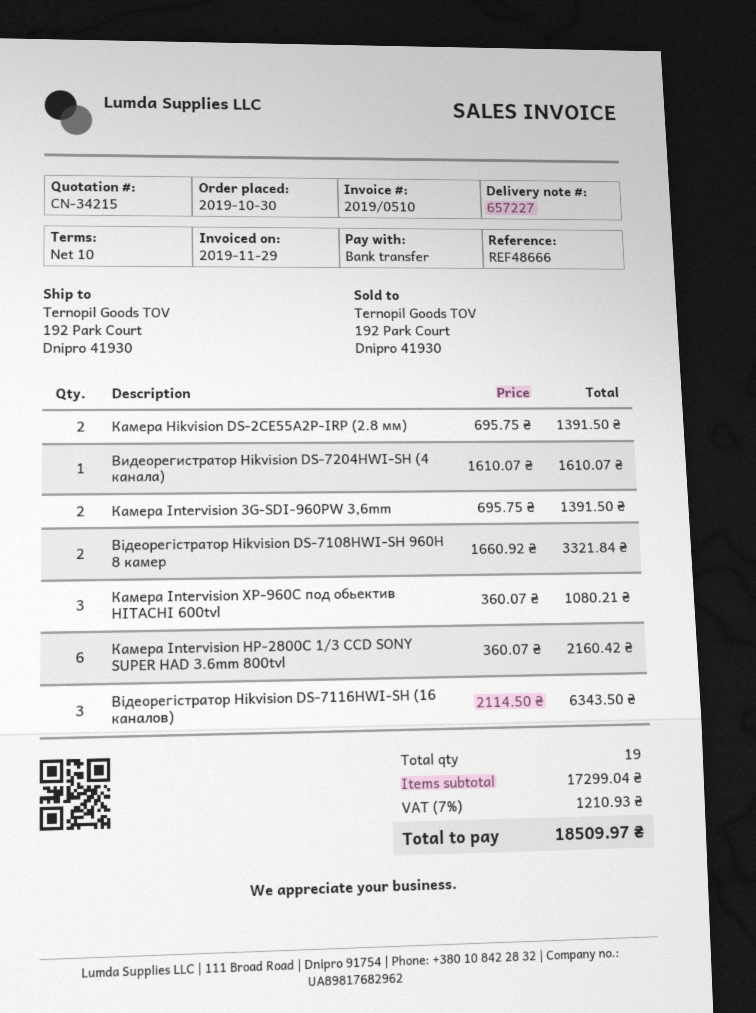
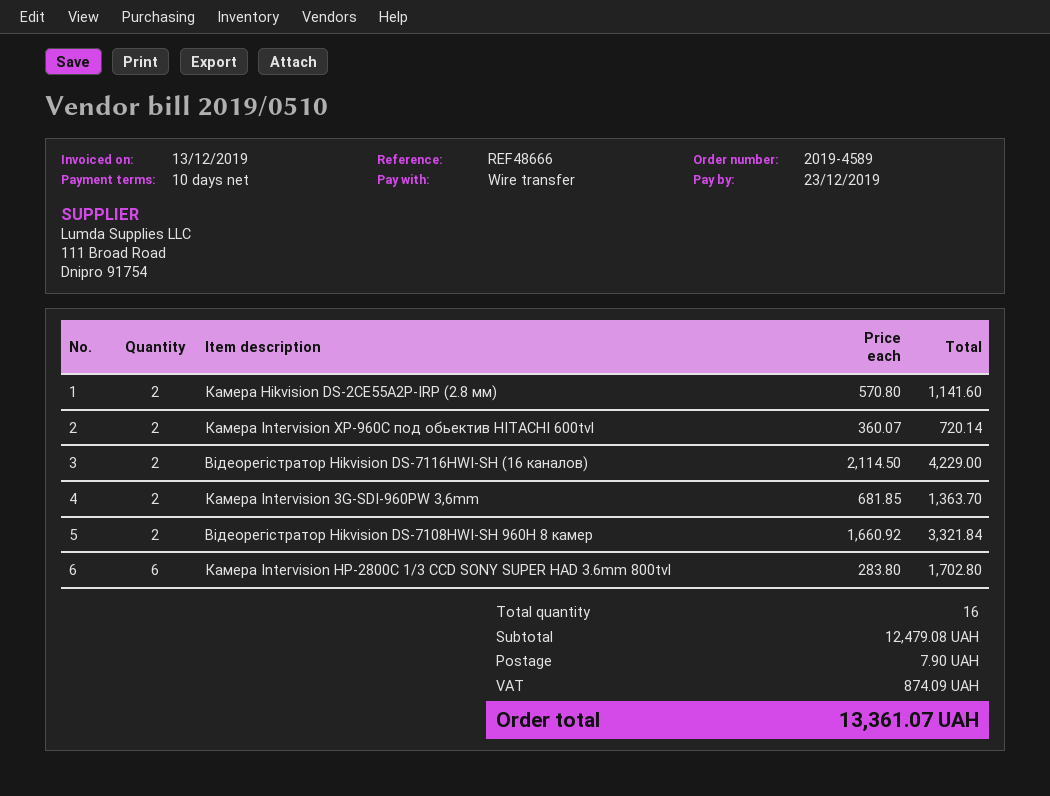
invoice date: 2019-11-29 -> 2019-12-13
Камера Hikvision DS-2CE55A2P-IRP (2.8 мм): 2 x 695.75 = 1391.50 -> 2 x 570.80 = 1141.60
Видеорегистратор Hikvision DS-7204HWI-SH (4 канала): 1 x 1610.07 = 1610.07 -> none
Камера Intervision 3G-SDI-960PW 3,6mm: 2 x 695.75 = 1391.50 -> 2 x 681.85 = 1363.70
Камера Intervision XP-960C под обьектив HITACHI 600tvl: 3 x 360.07 = 1080.21 -> 2 x 360.07 = 720.14
Камера Intervision HP-2800C 1/3 CCD SONY SUPER HAD 3.6mm 800tvl: 6 x 360.07 = 2160.42 -> 6 x 283.80 = 1702.80
Відеорегістратор Hikvision DS-7116HWI-SH (16 каналов): 3 x 2114.50 = 6343.50 -> 2 x 2114.50 = 4229.00
total quantity: 19 -> 16
subtotal: 17299.04 -> 12479.08
shipping: none -> 7.90
tax: 1210.93 -> 874.09
total: 18509.97 -> 13361.07

